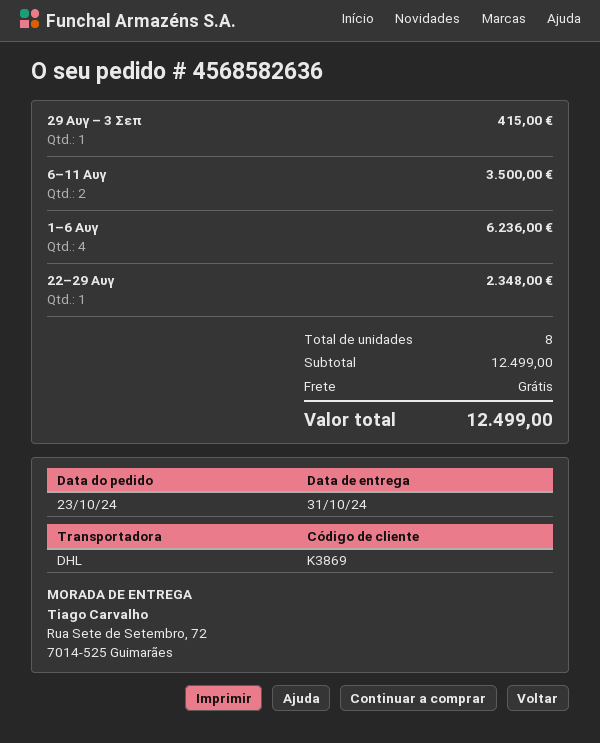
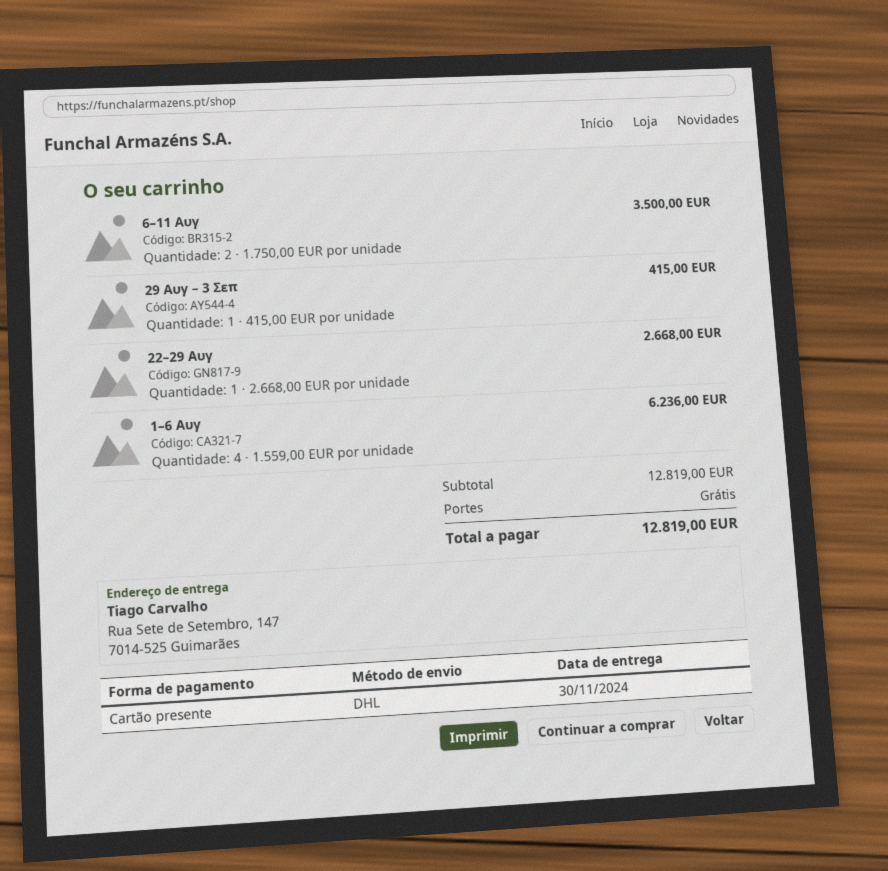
delivery date: 2024-10-31 -> 2024-11-30
ship to: Rua Sete de Setembro, 72, 7014-525 Guimarães -> Rua Sete de Setembro, 147, 7014-525 Guimarães
22–29 Αυγ: 1 for 2348.00 -> 1 for 2668.00
subtotal: 12499.00 -> 12819.00
total: 12499.00 -> 12819.00

